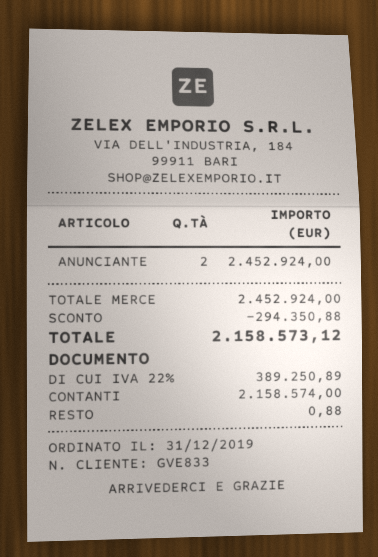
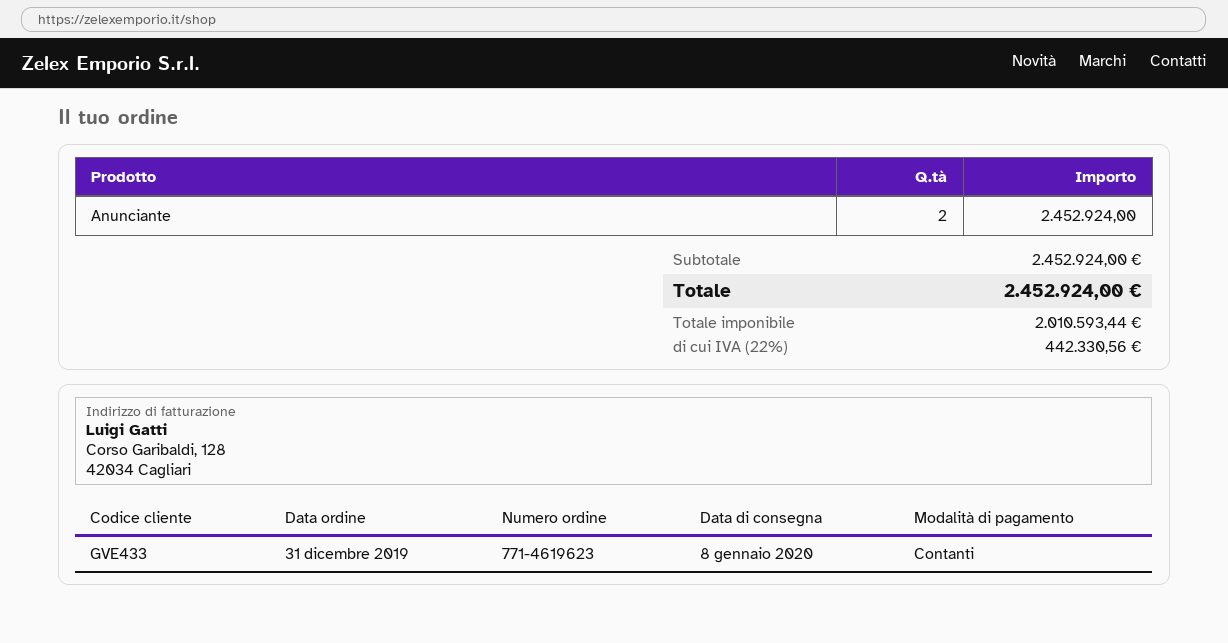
customer number: GVE833 -> GVE433
discount: 294350.88 -> none
tax: 22% = 389250.89 -> 22% = 442330.56
total: 2158573.12 -> 2452924.00

